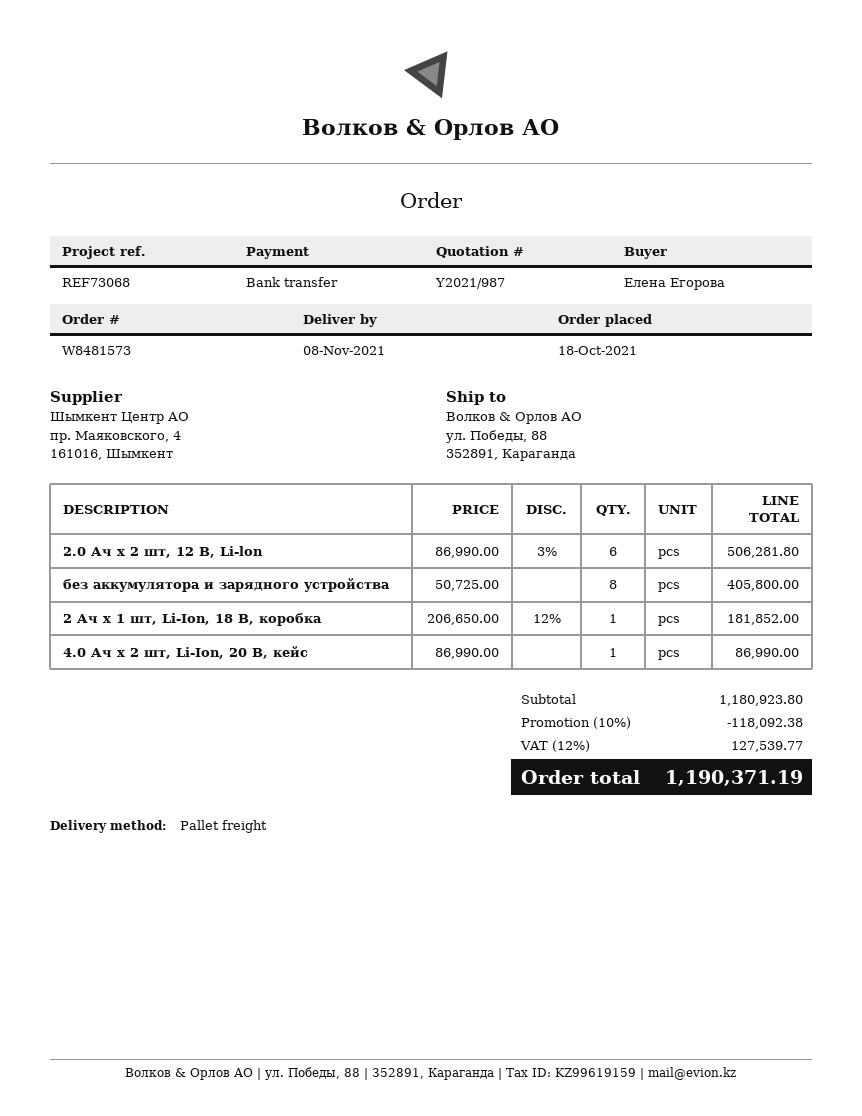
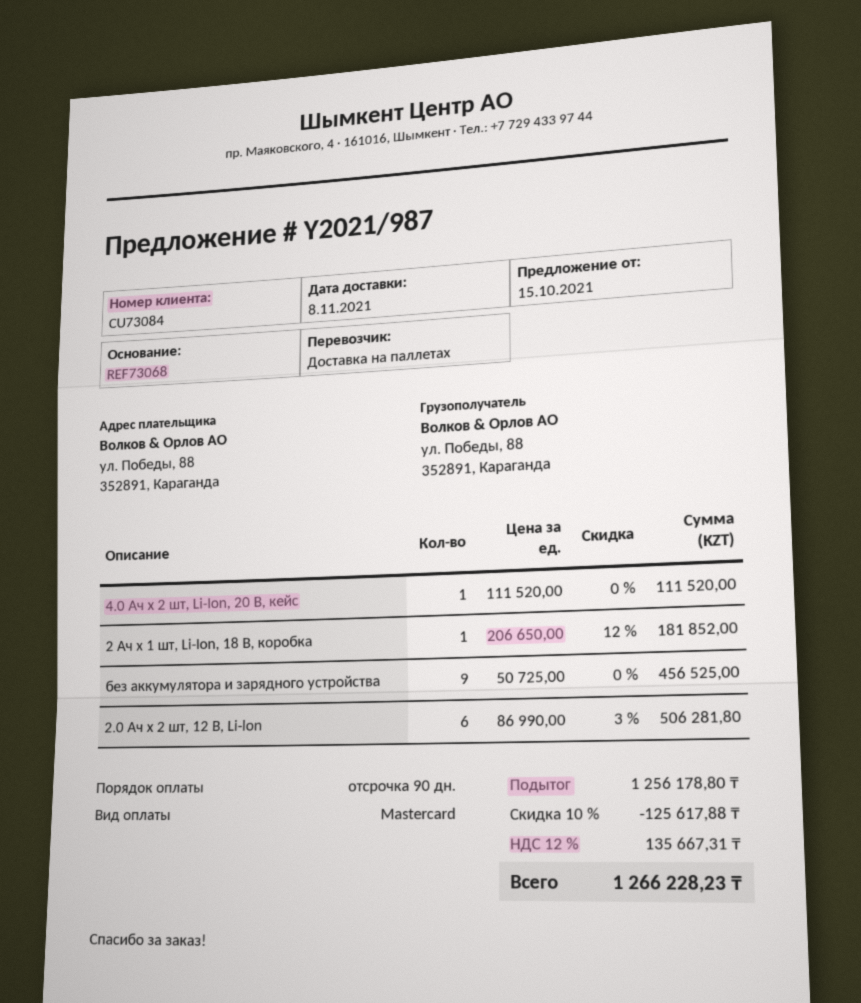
payment method: bank transfer -> Mastercard
без аккумулятора и зарядного устройства: 8 x 50725.00 = 405800.00 -> 9 x 50725.00 = 456525.00
4.0 Ач x 2 шт, Li-Ion, 20 В, кейс: 1 x 86990.00 = 86990.00 -> 1 x 111520.00 = 111520.00
subtotal: 1180923.80 -> 1256178.80
discount: 10% = 118092.38 -> 10% = 125617.88
tax: 12% = 127539.77 -> 12% = 135667.31
total: 1190371.19 -> 1266228.23

